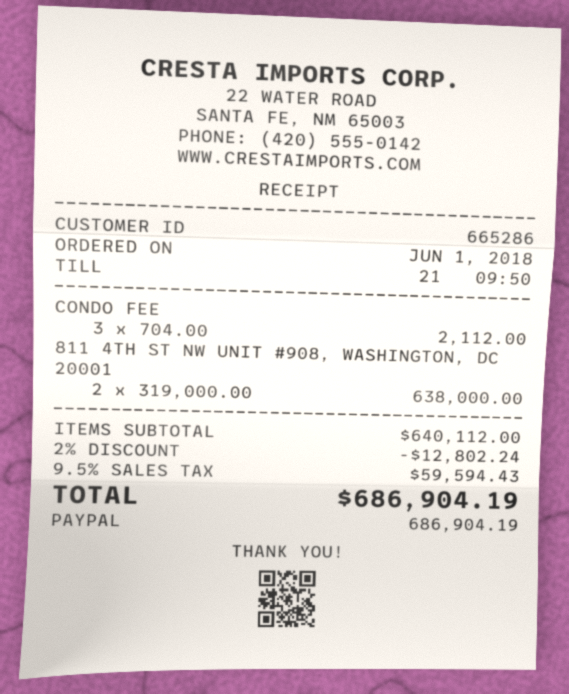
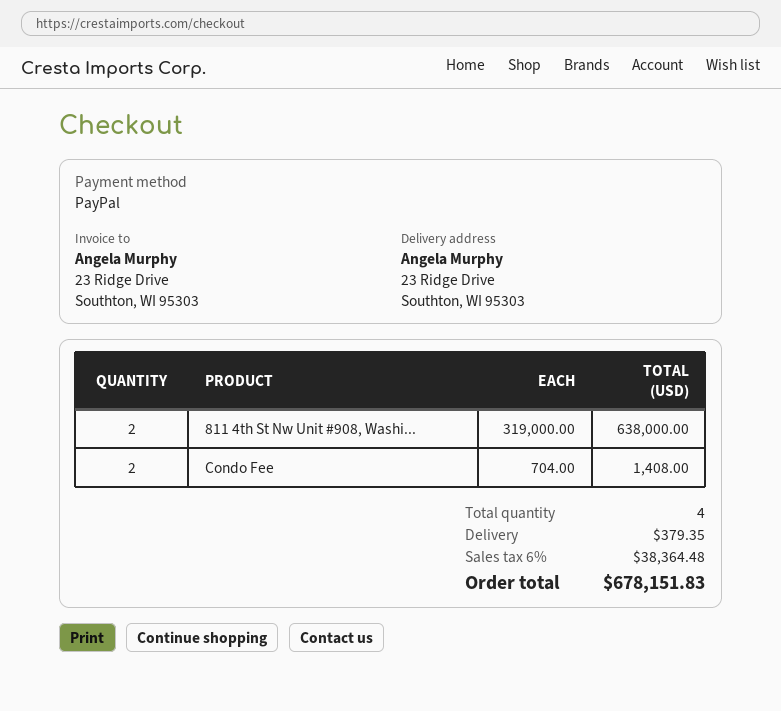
CONDO FEE: 3 x 704.00 = 2112.00 -> 2 x 704.00 = 1408.00
discount: 2% = 12802.24 -> none
shipping: none -> 379.35
tax: 9.5% = 59594.43 -> 6% = 38364.48
total: 686904.19 -> 678151.83

